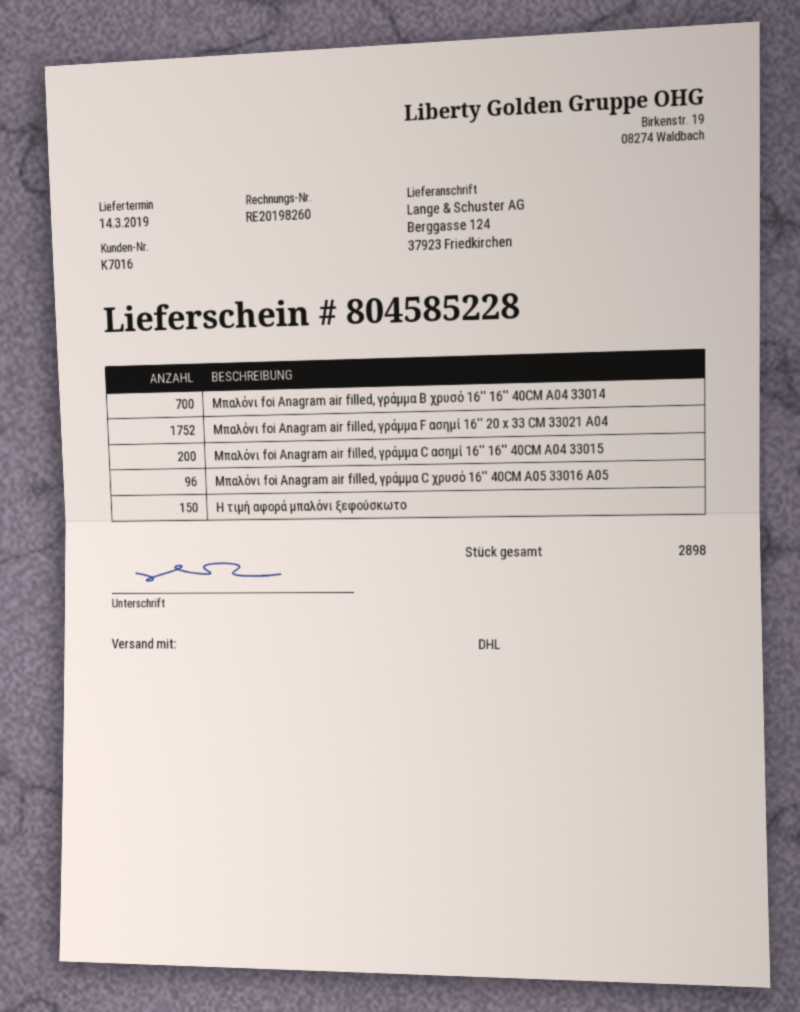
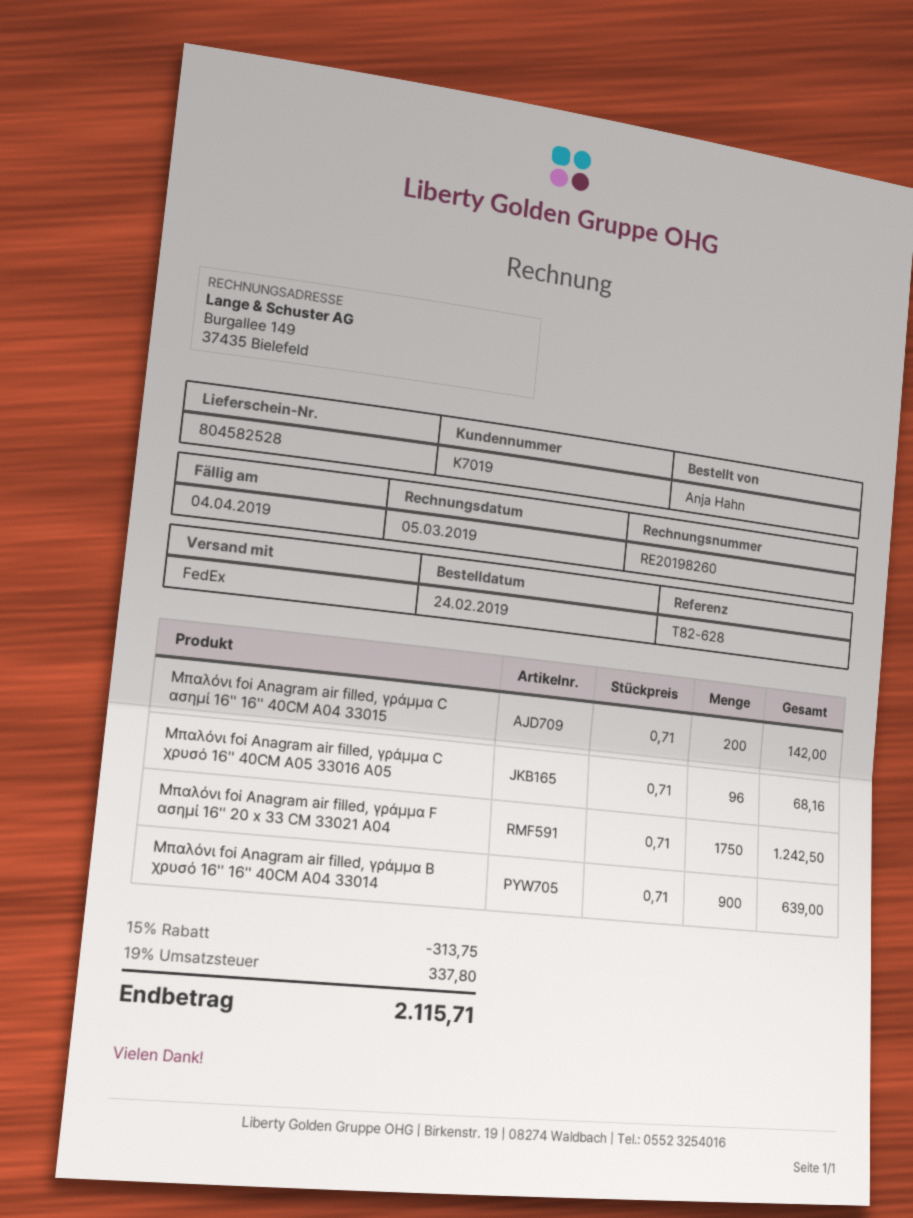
delivery note number: 804585228 -> 804582528
customer number: K7016 -> K7019
shipping method: DHL -> FedEx
Μπαλόνι foi Anagram air filled, γράμμα B χρυσό 16'' 16'' 40CM Α04 33014: 700 -> 900
Μπαλόνι foi Anagram air filled, γράμμα F ασημί 16'' 20 x 33 CM 33021 A04: 1752 -> 1750
Η τιμή αφορά μπαλόνι ξεφούσκωτο: 150 -> none

